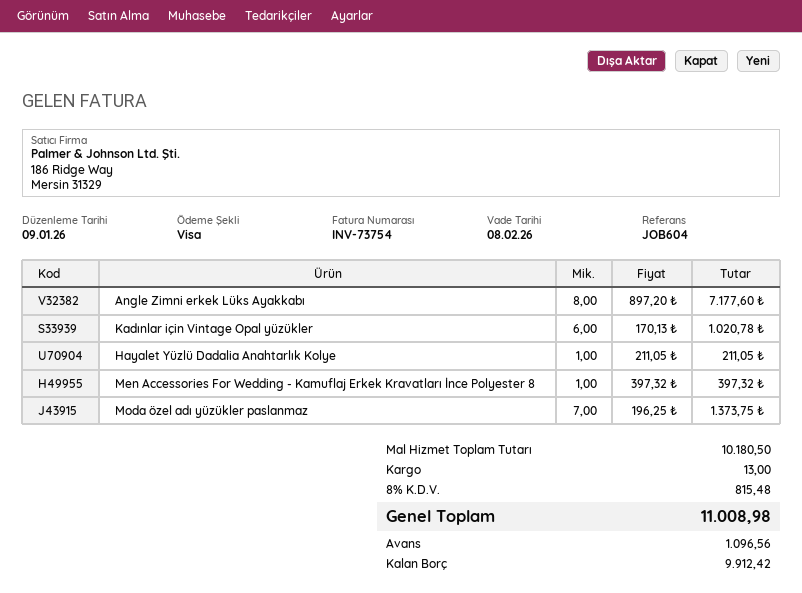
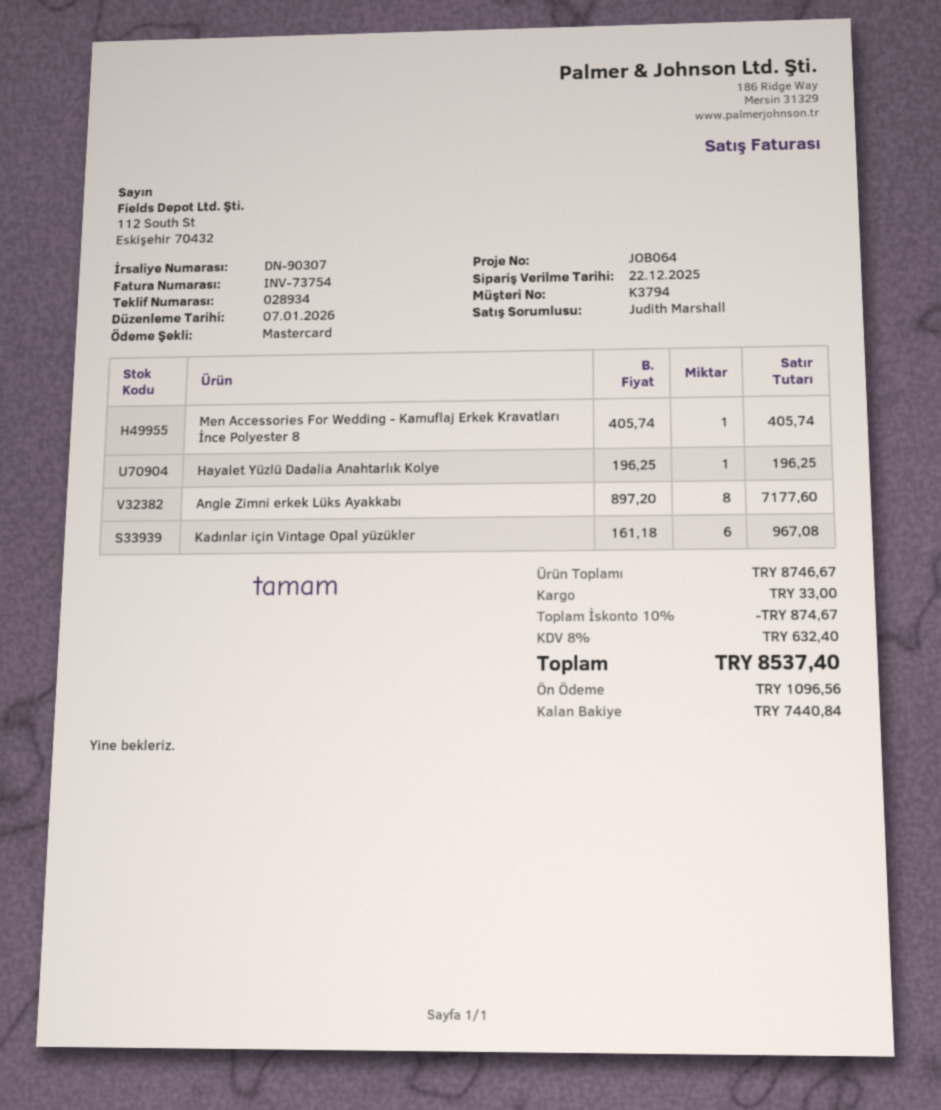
invoice date: 2026-01-09 -> 2026-01-07
reference: JOB604 -> JOB064
payment method: Visa -> Mastercard
Kadınlar için Vintage Opal yüzükler: 6 x 170.13 = 1020.78 -> 6 x 161.18 = 967.08
Hayalet Yüzlü Dadalia Anahtarlık Kolye: 1 x 211.05 = 211.05 -> 1 x 196.25 = 196.25
Men Accessories For Wedding - Kamuflaj Erkek Kravatları İnce Polyester 8: 1 x 397.32 = 397.32 -> 1 x 405.74 = 405.74
Moda özel adı yüzükler paslanmaz: 7 x 196.25 = 1373.75 -> none
subtotal: 10180.50 -> 8746.67
discount: none -> 10% = 874.67
shipping: 13.00 -> 33.00
tax: 8% = 815.48 -> 8% = 632.40
total: 11008.98 -> 8537.40
balance: 9912.42 -> 7440.84

